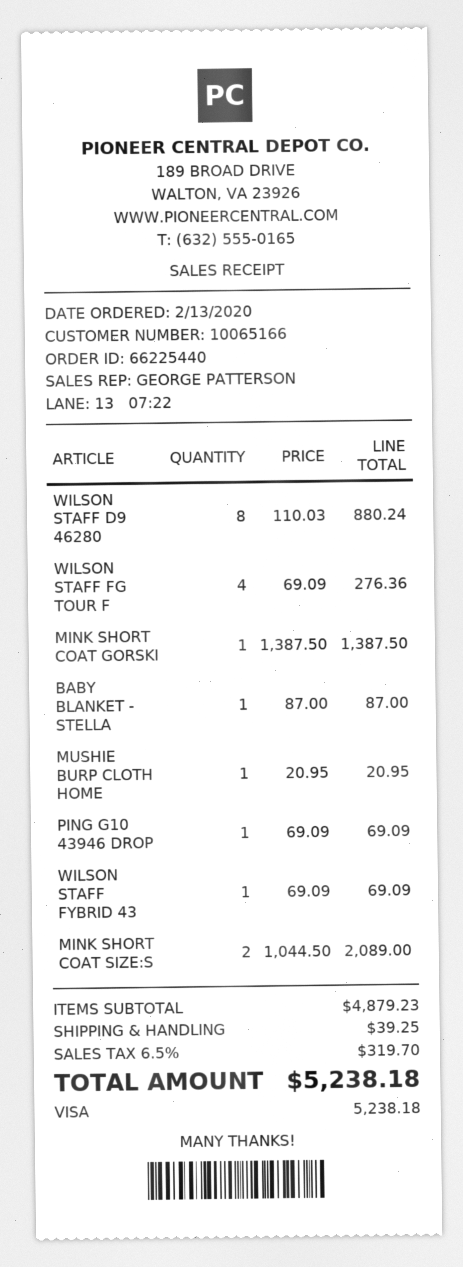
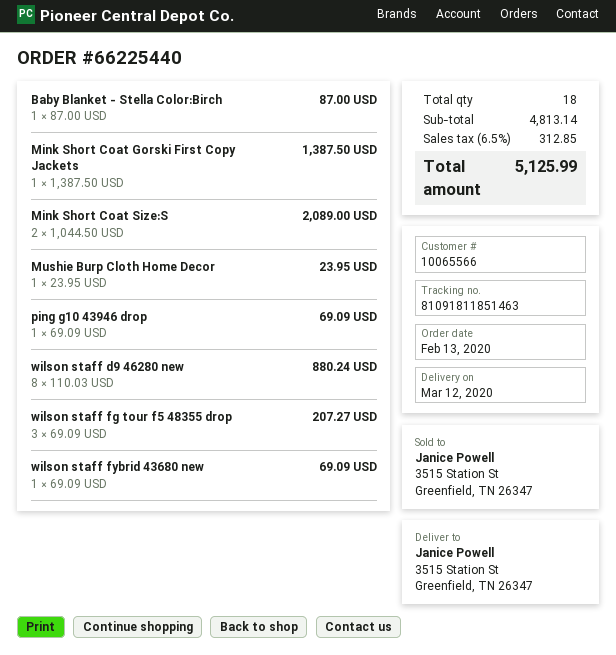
customer number: 10065166 -> 10065566
WILSON STAFF FG TOUR F: 4 x 69.09 = 276.36 -> 3 x 69.09 = 207.27
MUSHIE BURP CLOTH HOME: 1 x 20.95 = 20.95 -> 1 x 23.95 = 23.95
subtotal: 4879.23 -> 4813.14
shipping: 39.25 -> none
tax: 6.5% = 319.70 -> 6.5% = 312.85
total: 5238.18 -> 5125.99

